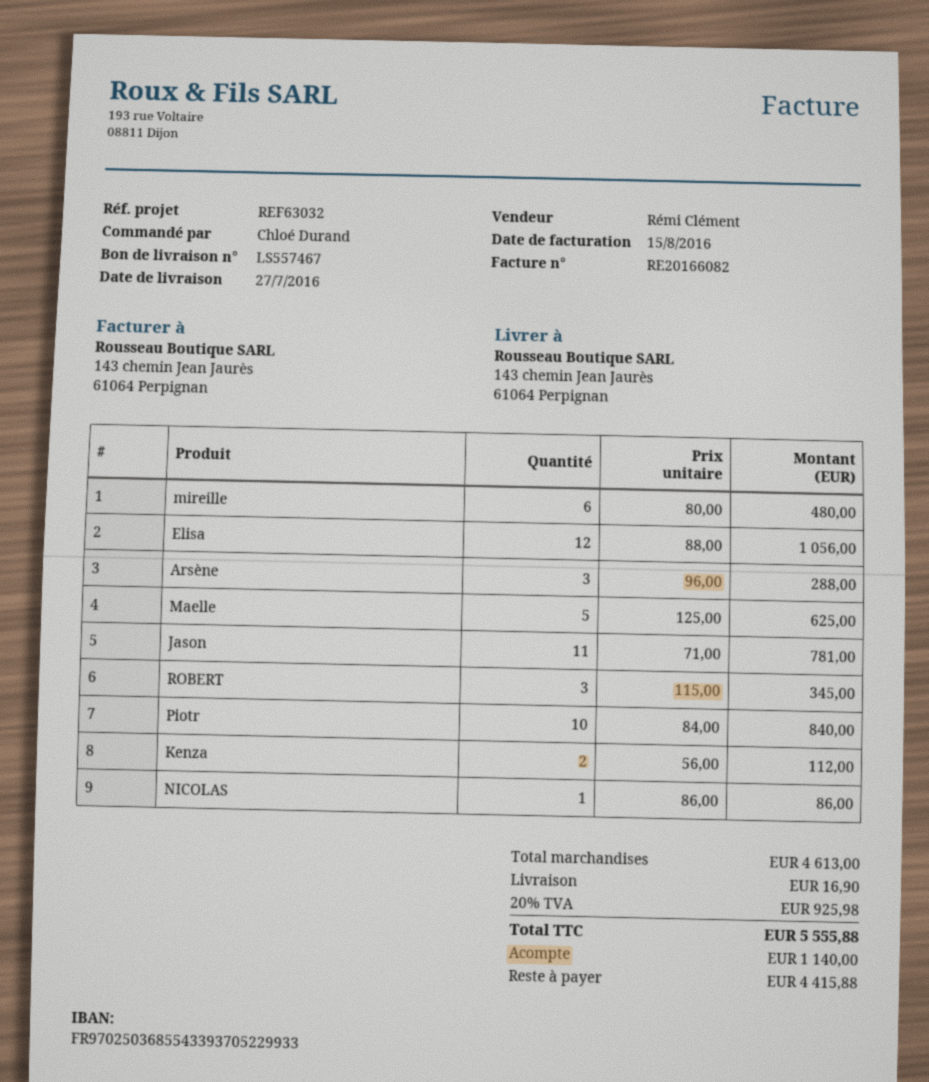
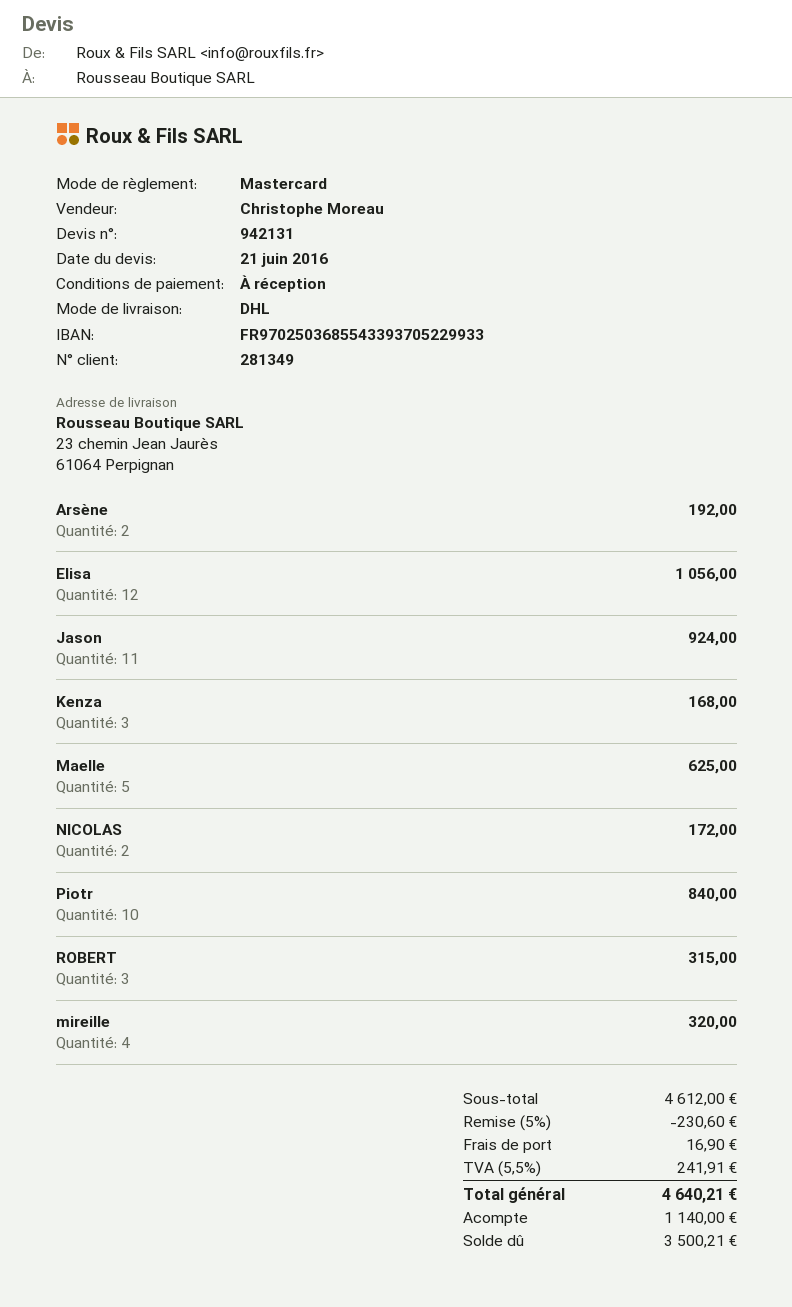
sales rep: Rémi Clément -> Christophe Moreau
ship to: 143 chemin Jean Jaurès, 61064 Perpignan -> 23 chemin Jean Jaurès, 61064 Perpignan
mireille: 6 for 480.00 -> 4 for 320.00
Arsène: 3 for 288.00 -> 2 for 192.00
Jason: 11 for 781.00 -> 11 for 924.00
ROBERT: 3 for 345.00 -> 3 for 315.00
Kenza: 2 for 112.00 -> 3 for 168.00
NICOLAS: 1 for 86.00 -> 2 for 172.00
subtotal: 4613.00 -> 4612.00
discount: none -> 5% = 230.60
tax: 20% = 925.98 -> 5.5% = 241.91
total: 5555.88 -> 4640.21
balance: 4415.88 -> 3500.21

